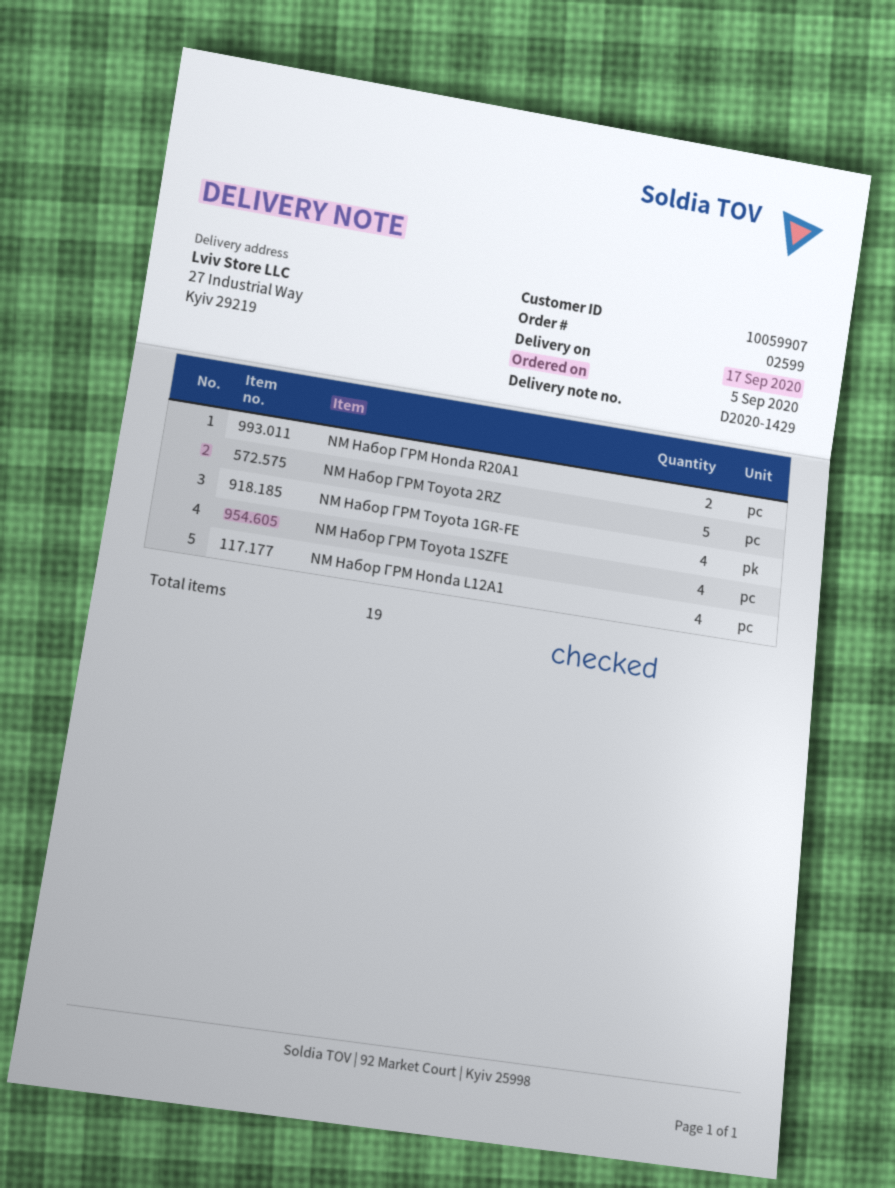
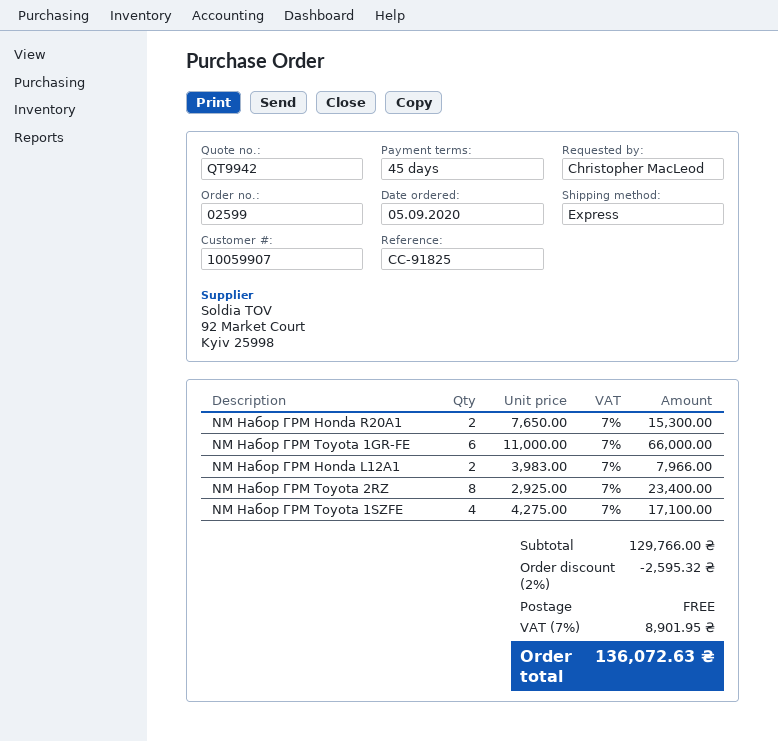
NM Набор ГРМ Toyota 2RZ: 5 -> 8
NM Набор ГРМ Toyota 1GR-FE: 4 -> 6
NM Набор ГРМ Honda L12A1: 4 -> 2

